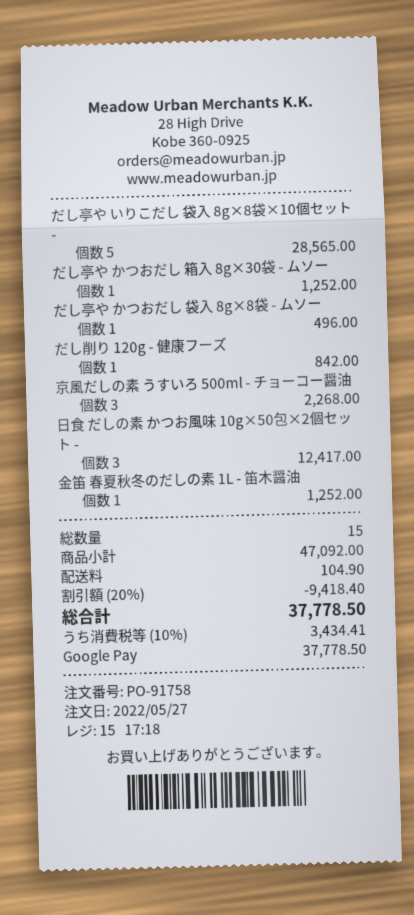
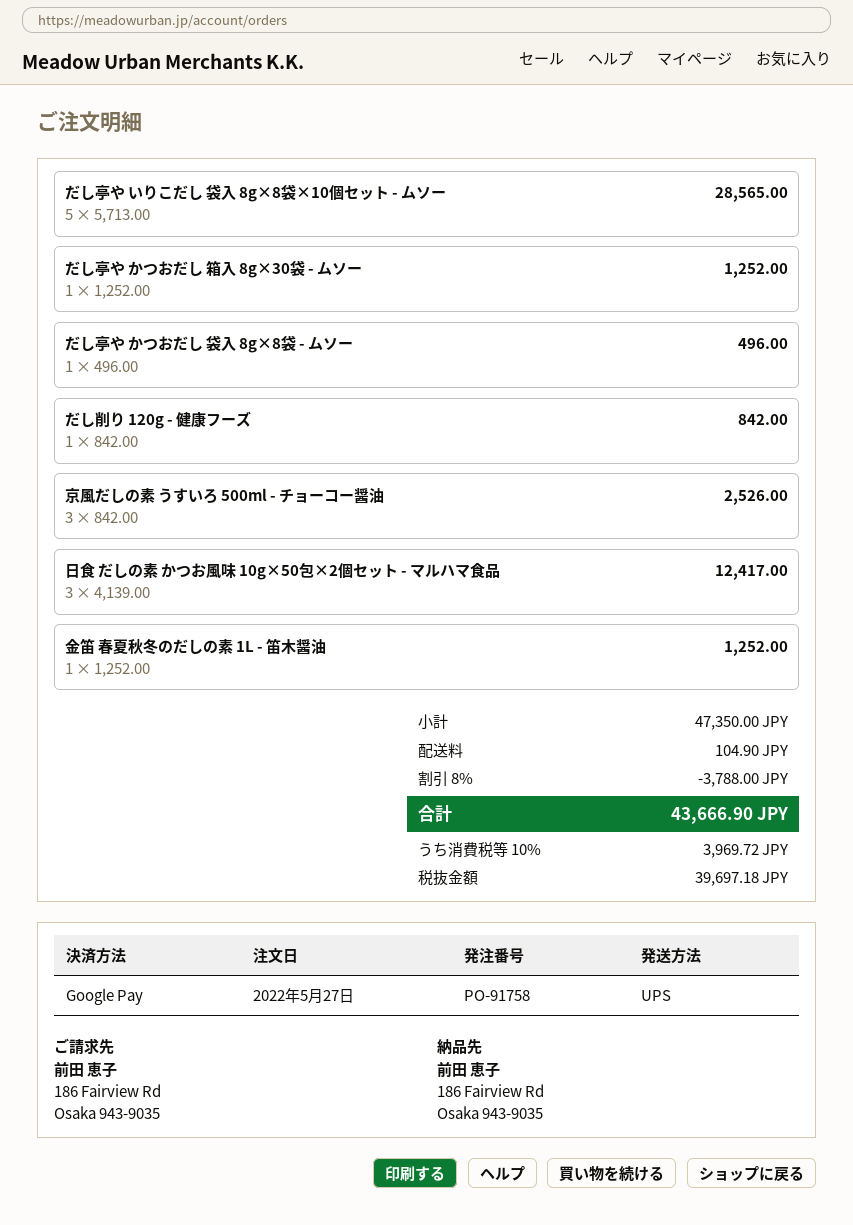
京風だしの素 うすいろ 500ml - チョーコー醤油: 3 for 2268.00 -> 3 for 2526.00
subtotal: 47092.00 -> 47350.00
discount: 20% = 9418.40 -> 8% = 3788.00
tax: 10% = 3434.41 -> 10% = 3969.72
total: 37778.50 -> 43666.90

